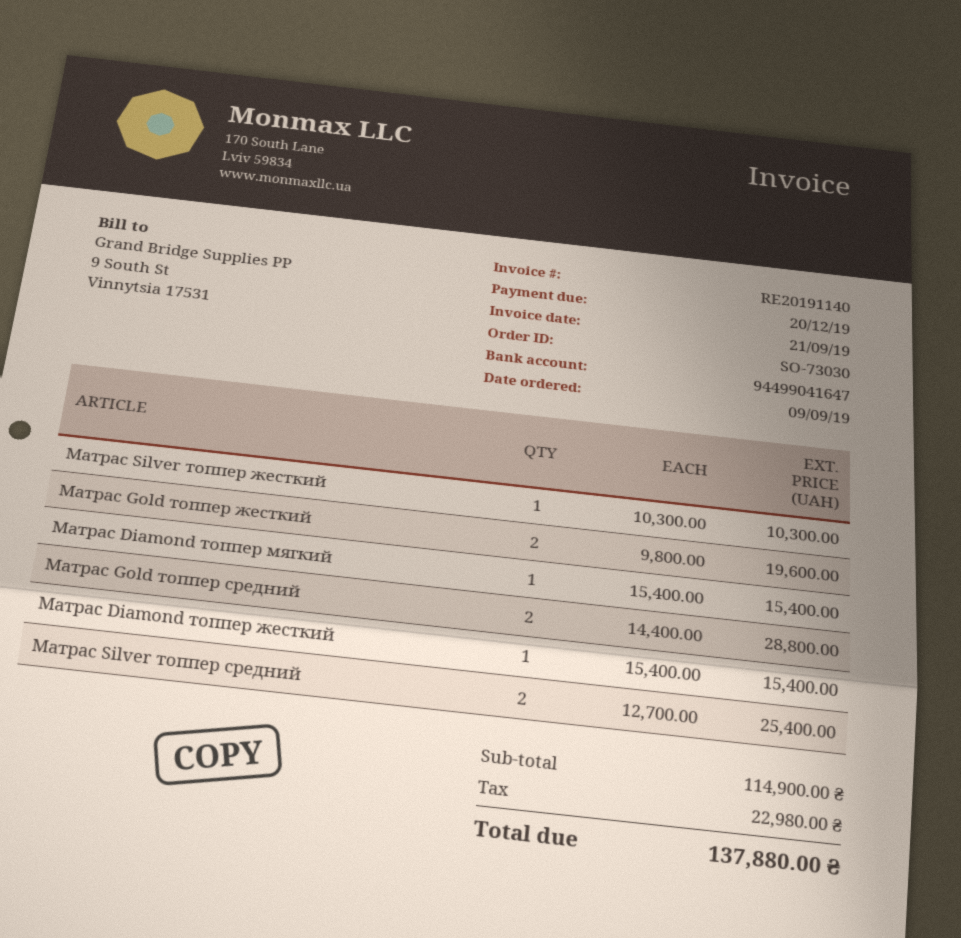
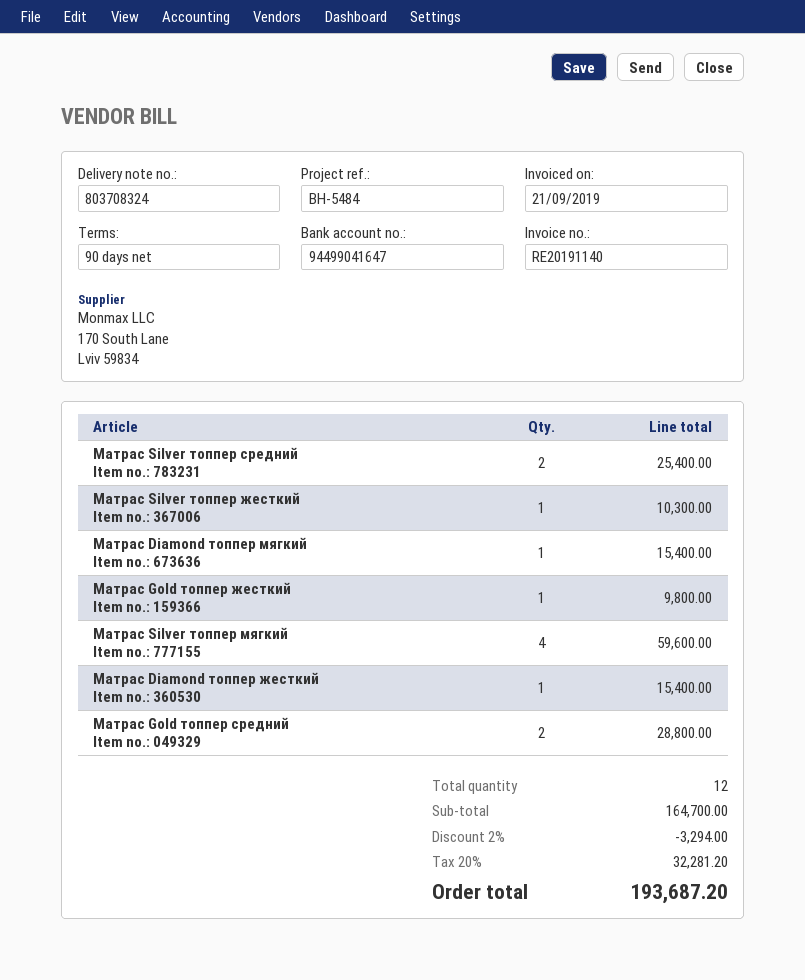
Матрас Gold топпер жесткий: 2 for 19600.00 -> 1 for 9800.00
Матрас Silver топпер мягкий: none -> 4 for 59600.00
subtotal: 114900.00 -> 164700.00
discount: none -> 2% = 3294.00
tax: 22980.00 -> 32281.20
total: 137880.00 -> 193687.20

